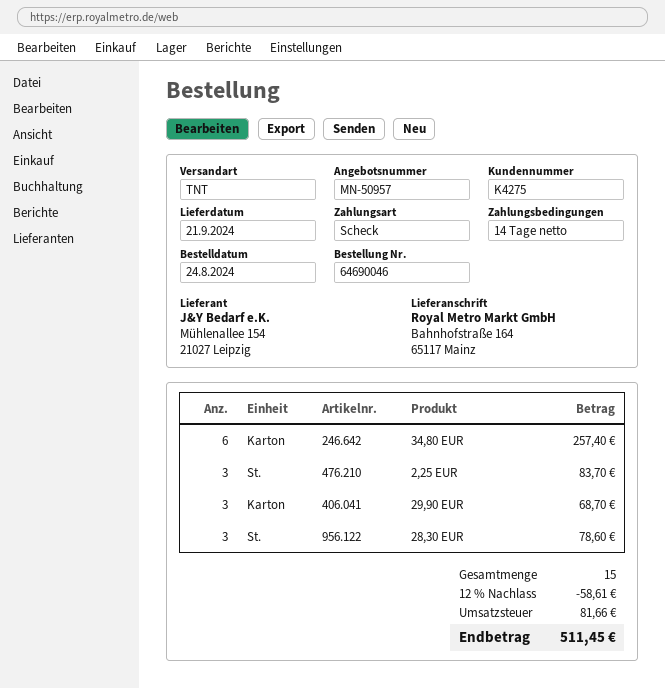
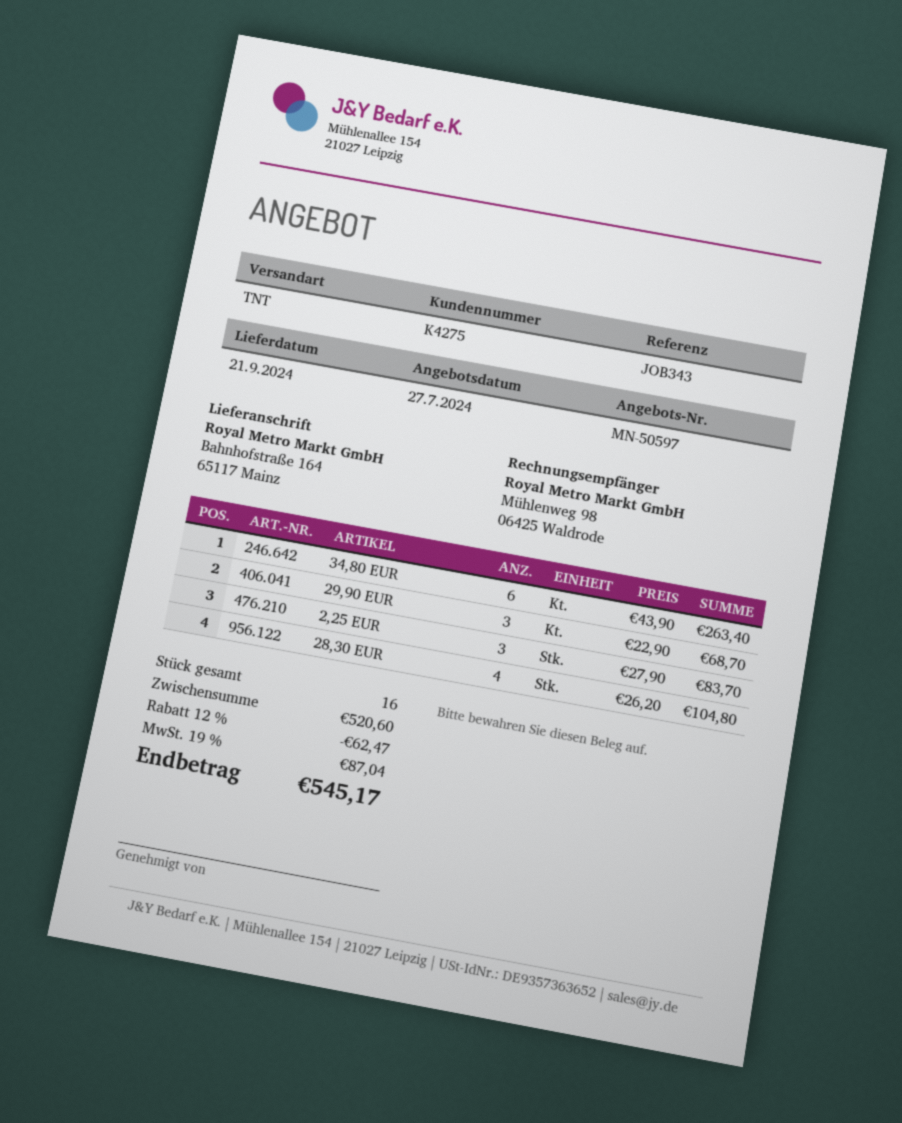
quote number: MN-50957 -> MN-50597
34,80 EUR: 6 for 257.40 -> 6 for 263.40
28,30 EUR: 3 for 78.60 -> 4 for 104.80
total quantity: 15 -> 16
discount: 12% = 58.61 -> 12% = 62.47
tax: 81.66 -> 87.04
total: 511.45 -> 545.17

